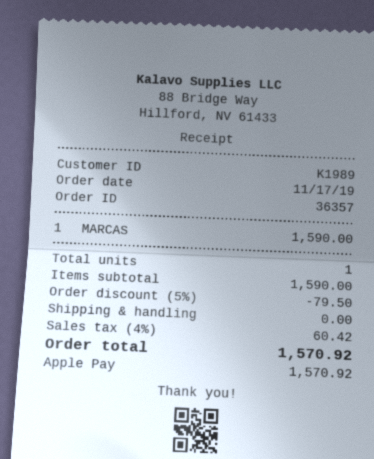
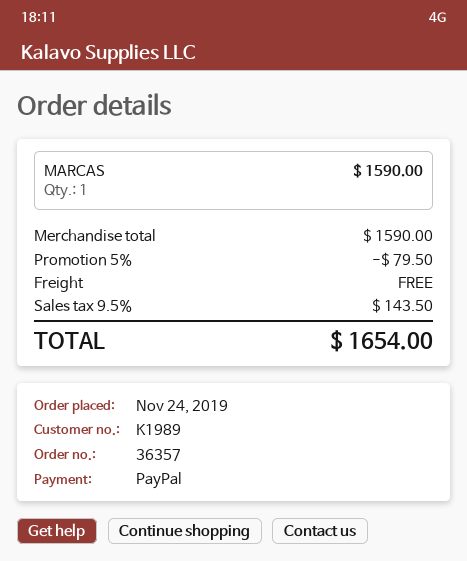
order date: 2019-11-17 -> 2019-11-24
payment method: Apple Pay -> PayPal
tax: 4% = 60.42 -> 9.5% = 143.50
total: 1570.92 -> 1654.00

